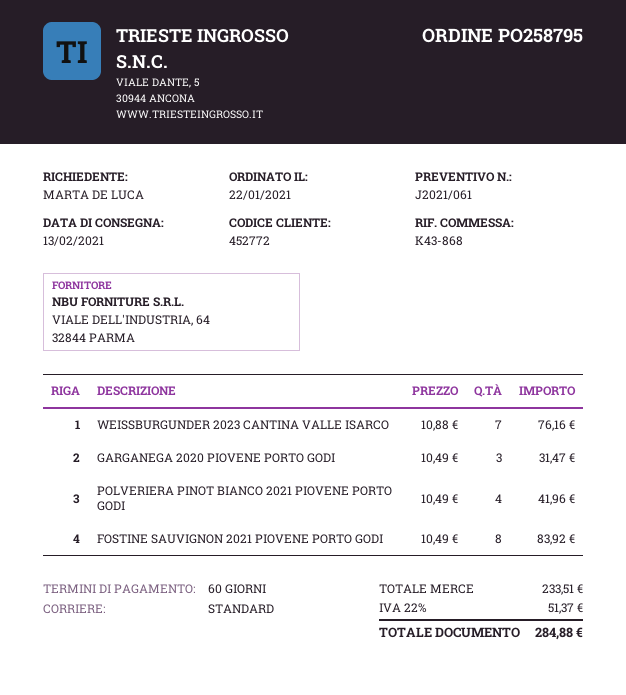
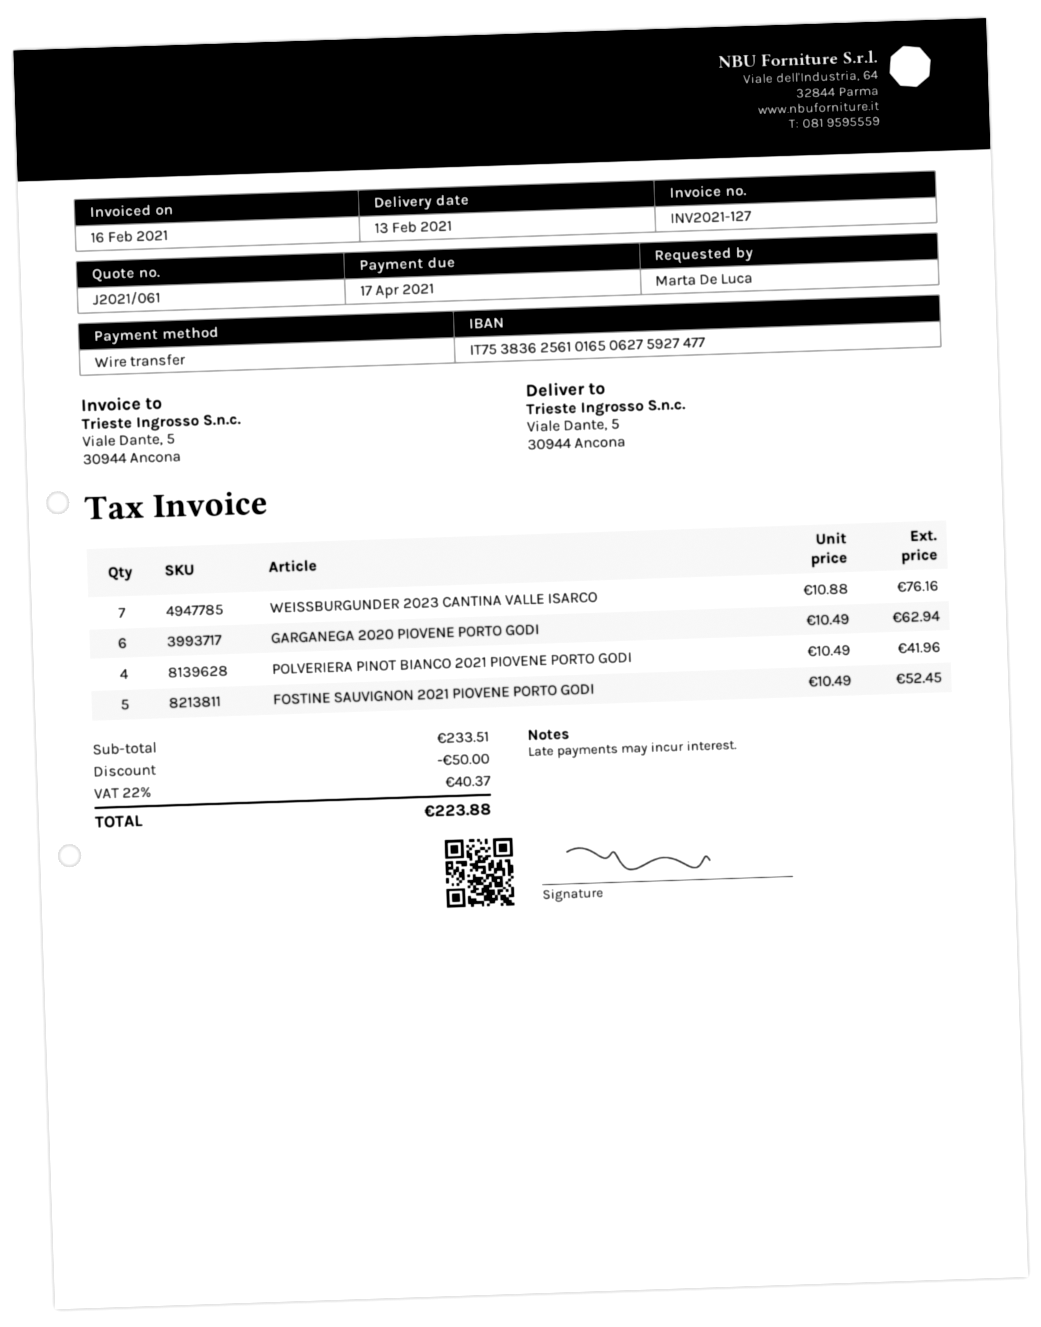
GARGANEGA 2020 PIOVENE PORTO GODI: 3 x 10.49 = 31.47 -> 6 x 10.49 = 62.94
FOSTINE SAUVIGNON 2021 PIOVENE PORTO GODI: 8 x 10.49 = 83.92 -> 5 x 10.49 = 52.45
discount: none -> 50.00
tax: 22% = 51.37 -> 22% = 40.37
total: 284.88 -> 223.88

